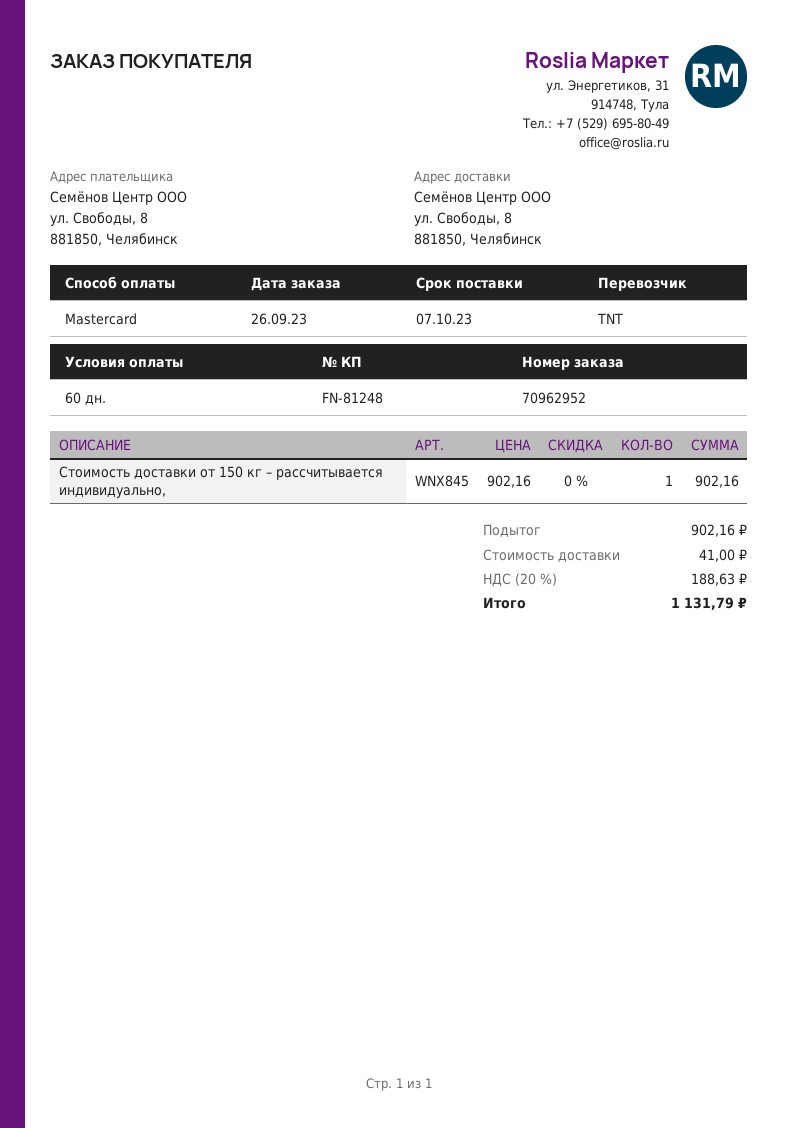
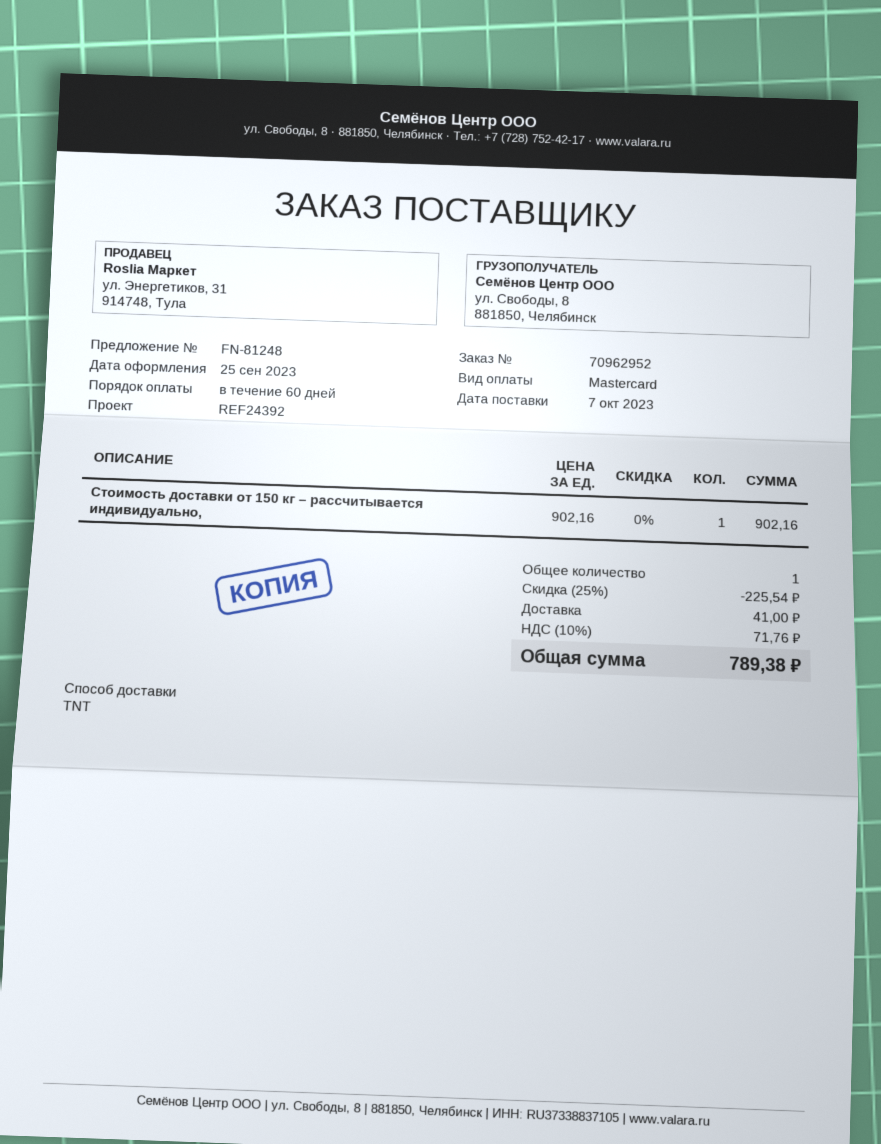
order date: 2023-09-26 -> 2023-09-25
discount: none -> 25% = 225.54
tax: 20% = 188.63 -> 10% = 71.76
total: 1131.79 -> 789.38

